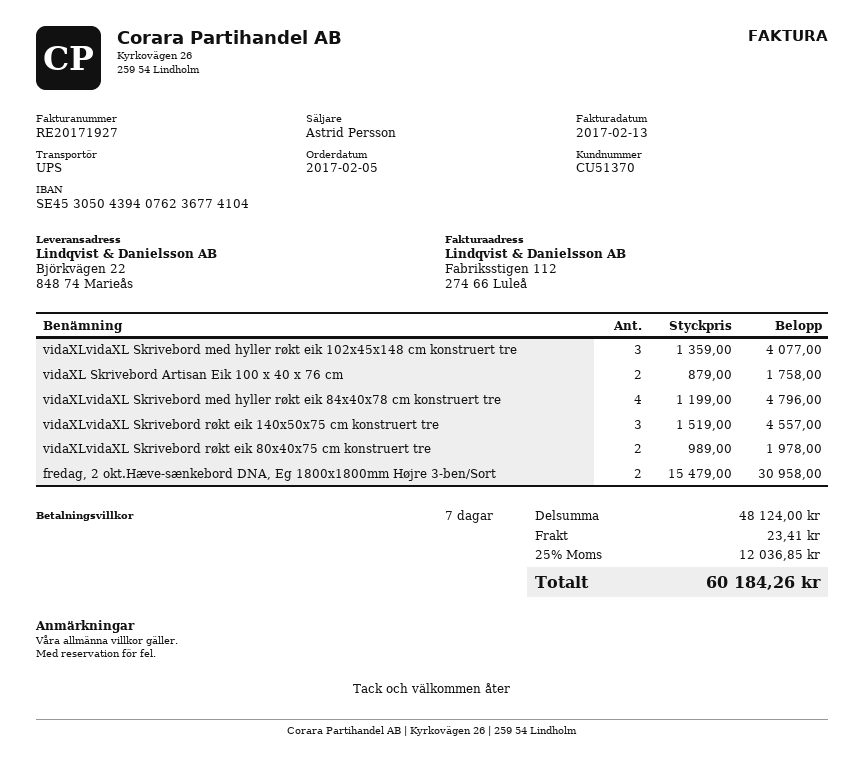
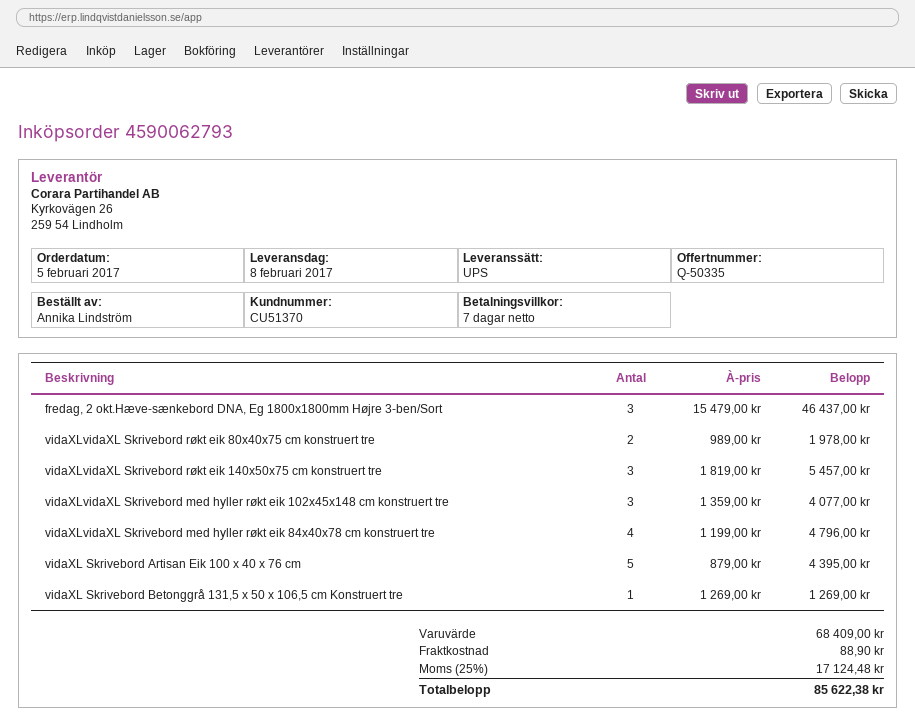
vidaXL Skrivebord Artisan Eik 100 x 40 x 76 cm: 2 x 879.00 = 1758.00 -> 5 x 879.00 = 4395.00
vidaXLvidaXL Skrivebord røkt eik 140x50x75 cm konstruert tre: 3 x 1519.00 = 4557.00 -> 3 x 1819.00 = 5457.00
fredag, 2 okt.Hæve-sænkebord DNA, Eg 1800x1800mm Højre 3-ben/Sort: 2 x 15479.00 = 30958.00 -> 3 x 15479.00 = 46437.00
vidaXL Skrivebord Betonggrå 131,5 x 50 x 106,5 cm Konstruert tre: none -> 1 x 1269.00 = 1269.00
subtotal: 48124.00 -> 68409.00
shipping: 23.41 -> 88.90
tax: 25% = 12036.85 -> 25% = 17124.48
total: 60184.26 -> 85622.38

